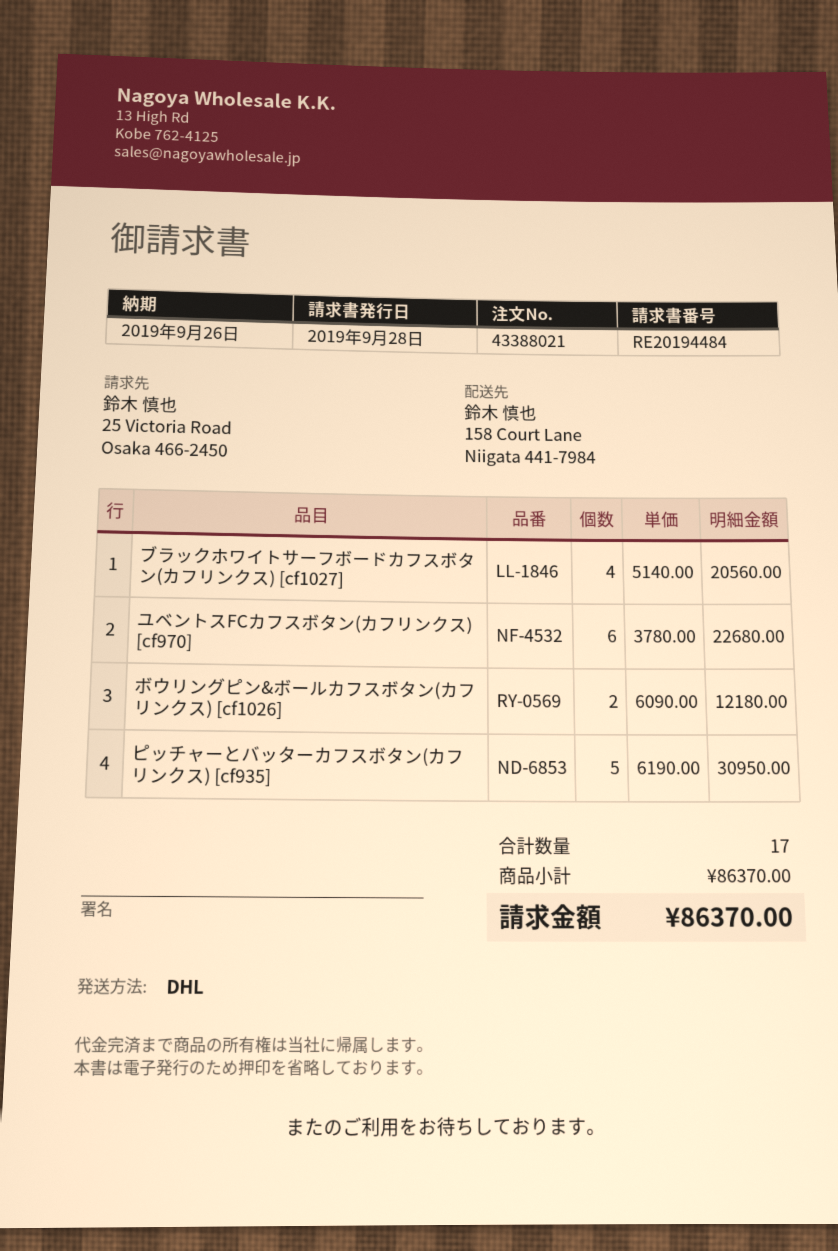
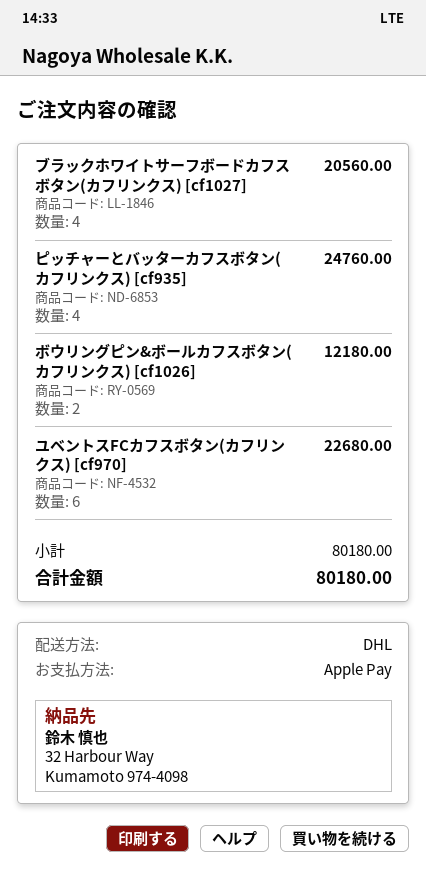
ship to: 158 Court Lane, Niigata 441-7984 -> 32 Harbour Way, Kumamoto 974-4098
ピッチャーとバッターカフスボタン(カフリンクス) [cf935]: 5 for 30950.00 -> 4 for 24760.00
subtotal: 86370.00 -> 80180.00
total: 86370.00 -> 80180.00

